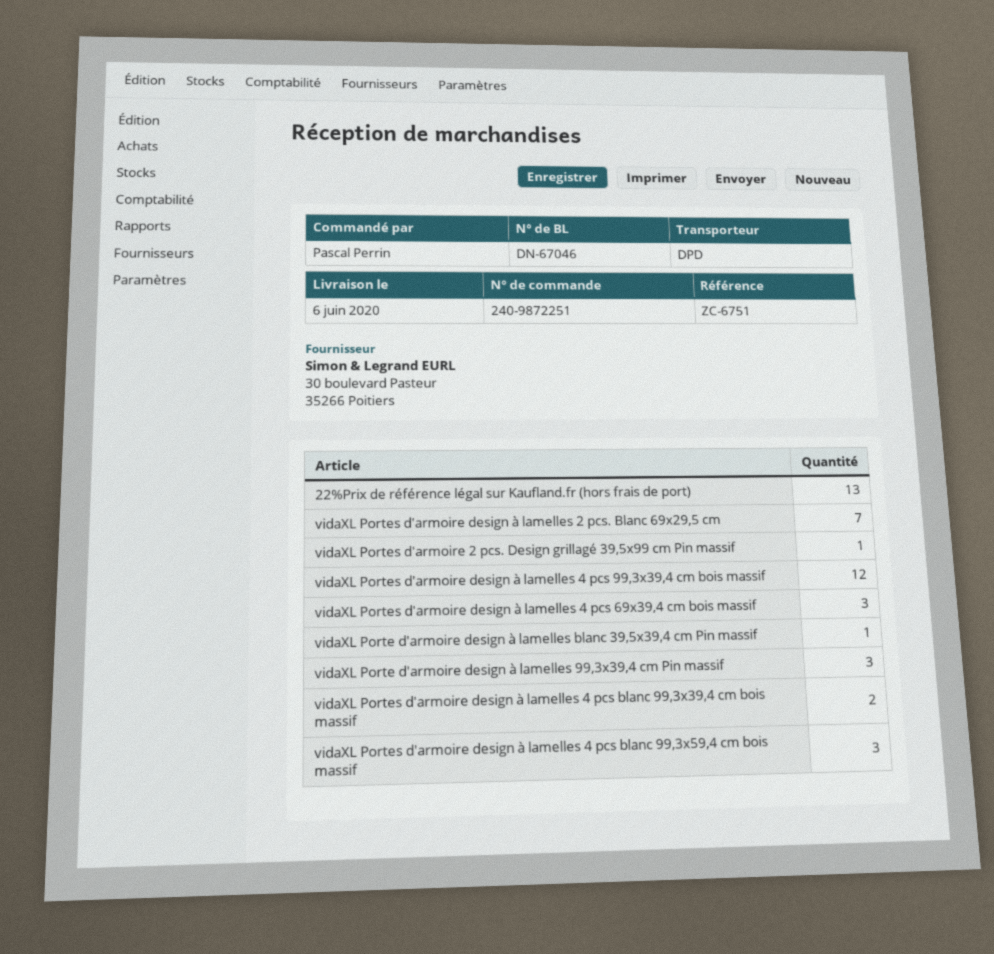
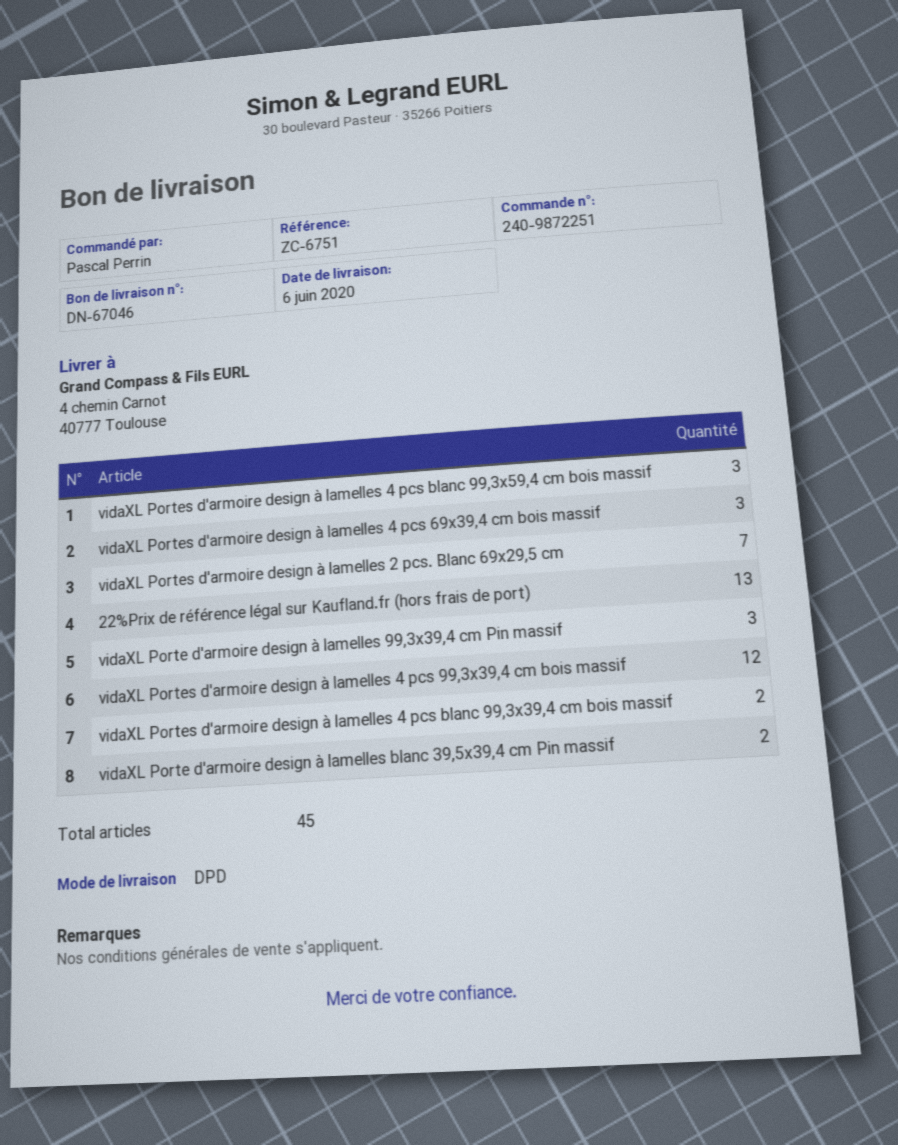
vidaXL Portes d'armoire 2 pcs. Design grillagé 39,5x99 cm Pin massif: 1 -> none
vidaXL Porte d'armoire design à lamelles blanc 39,5x39,4 cm Pin massif: 1 -> 2

